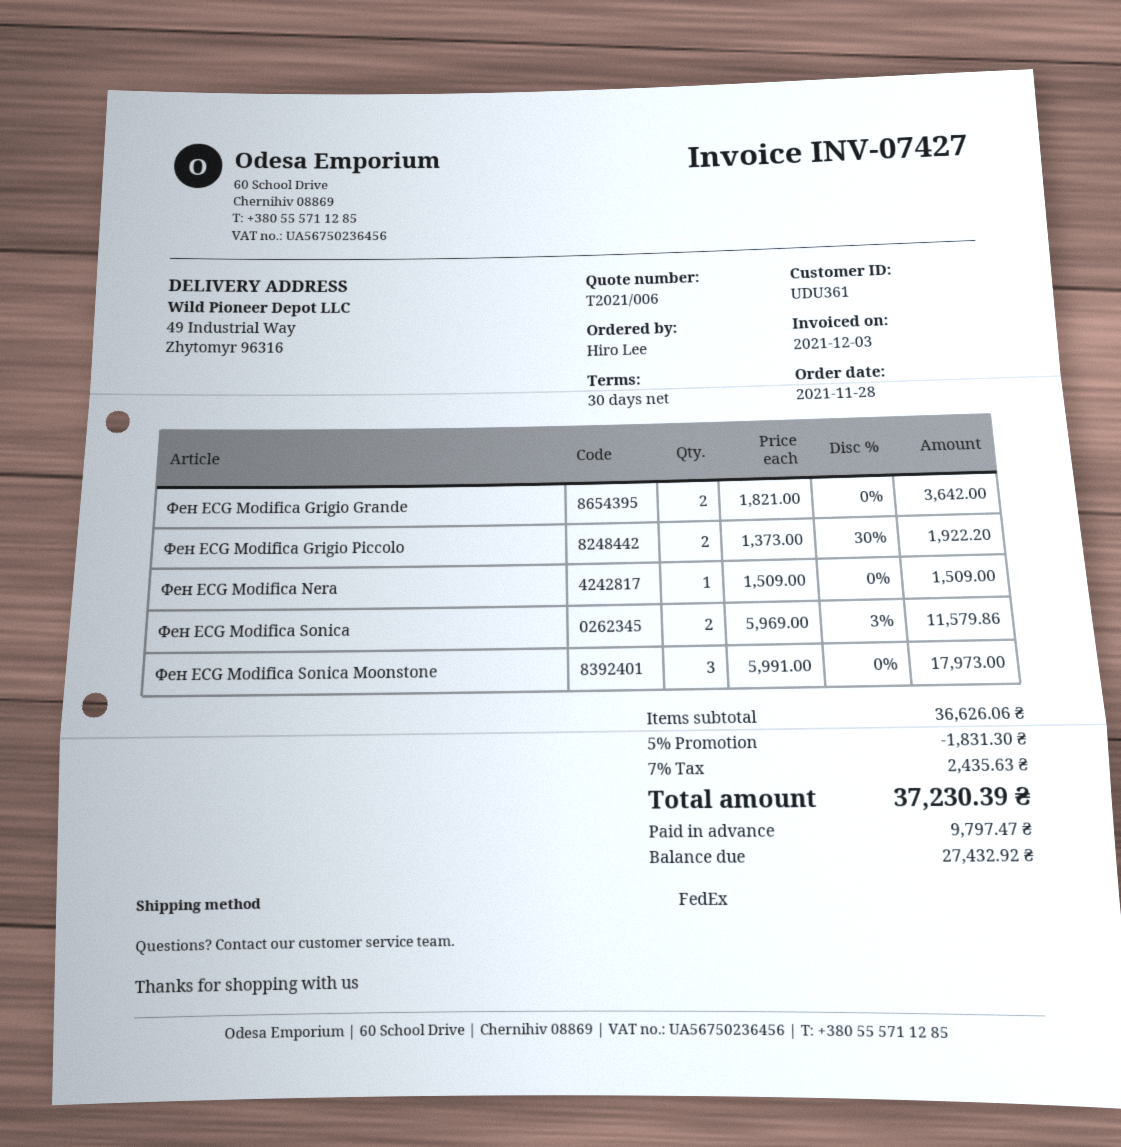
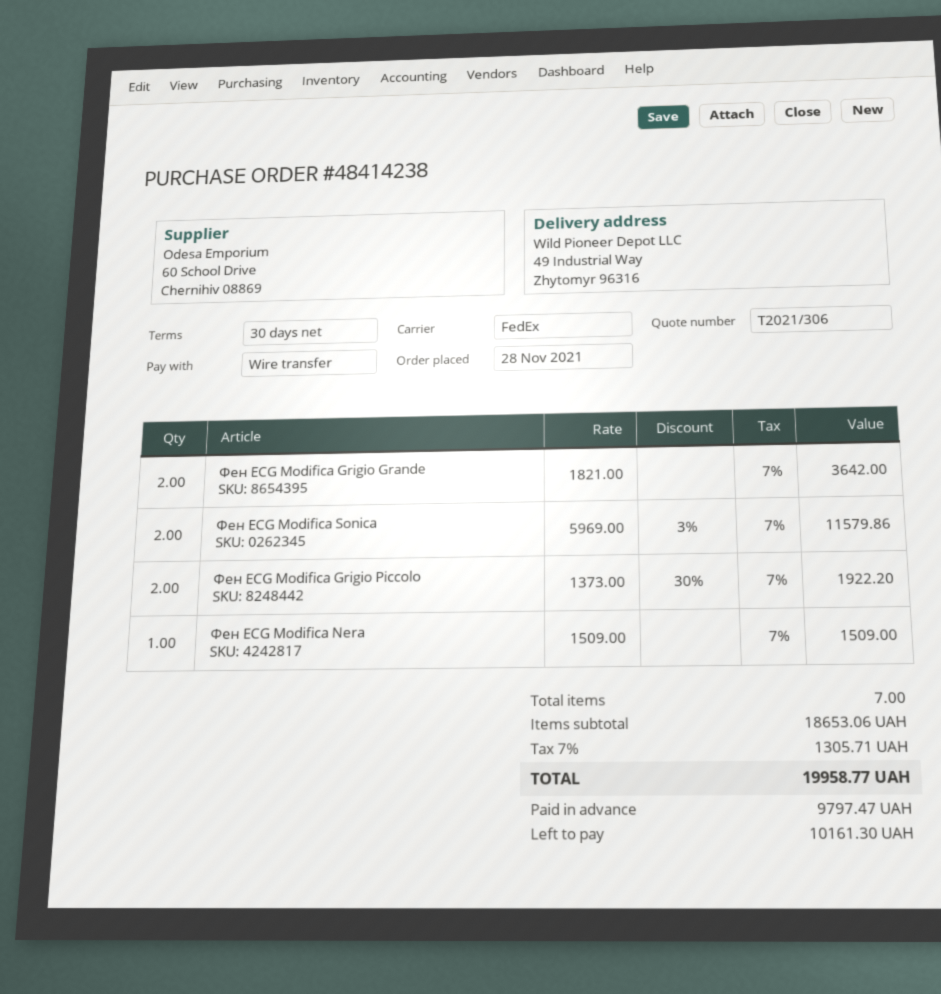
quote number: T2021/006 -> T2021/306
Фен ECG Modifica Sonica Moonstone: 3 x 5991.00 = 17973.00 -> none
subtotal: 36626.06 -> 18653.06
discount: 5% = 1831.30 -> none
tax: 7% = 2435.63 -> 7% = 1305.71
total: 37230.39 -> 19958.77
balance: 27432.92 -> 10161.30

